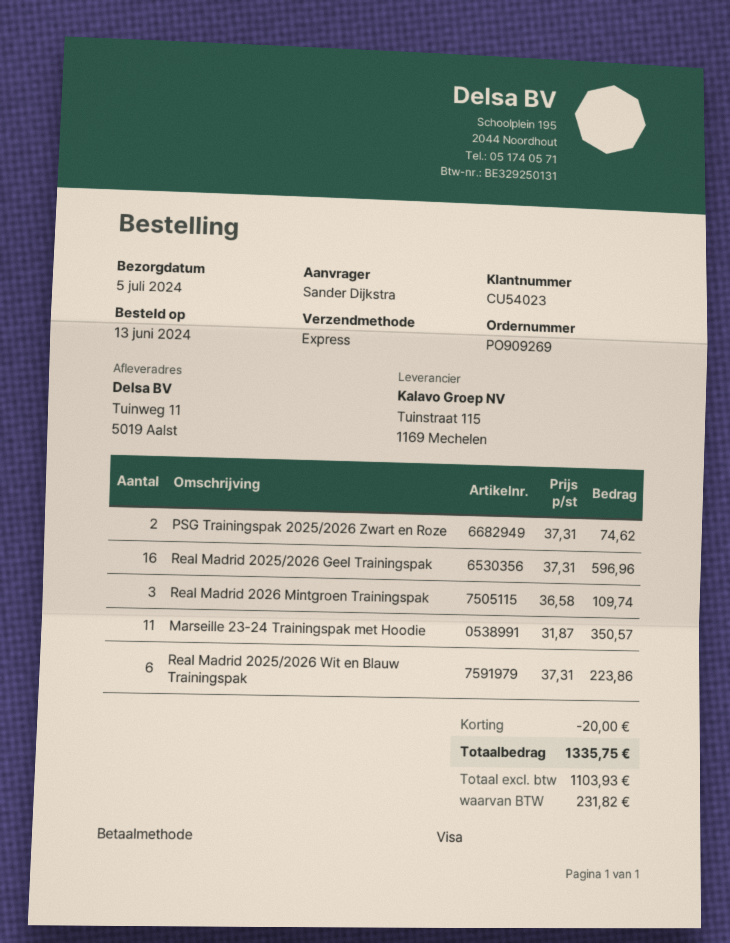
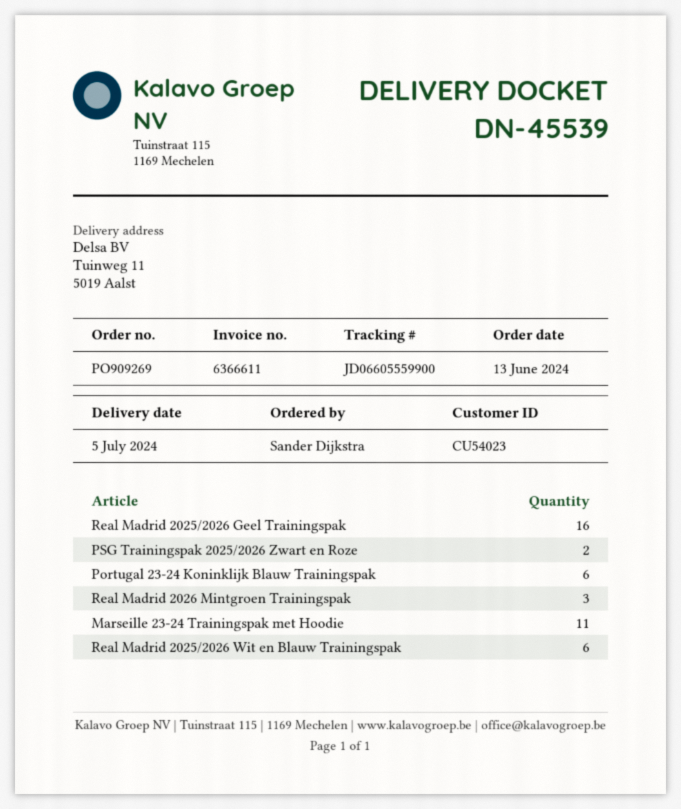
Portugal 23-24 Koninklijk Blauw Trainingspak: none -> 6

